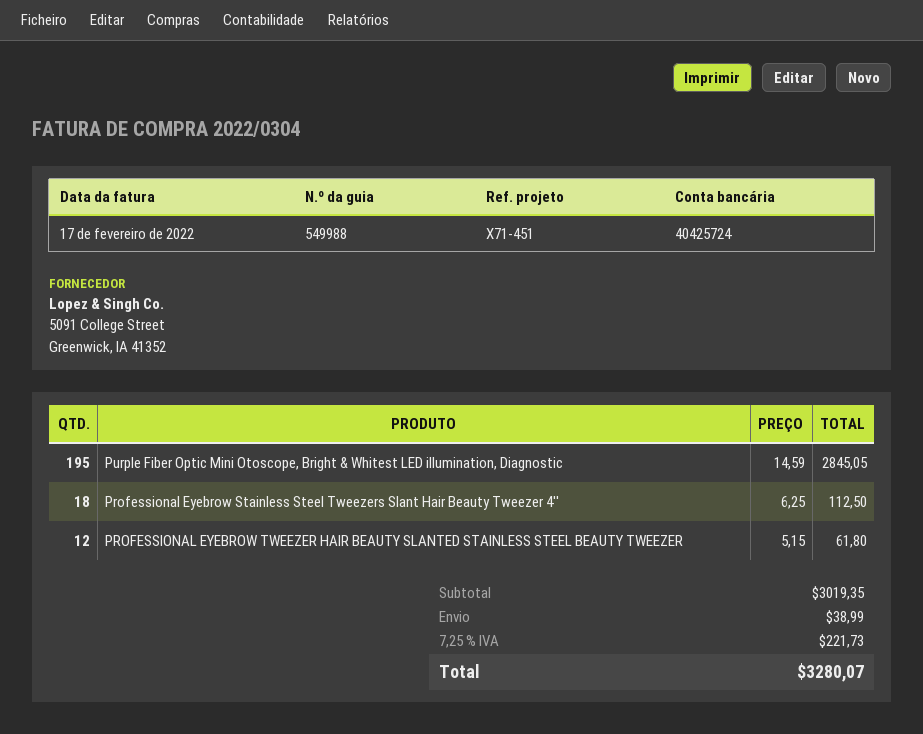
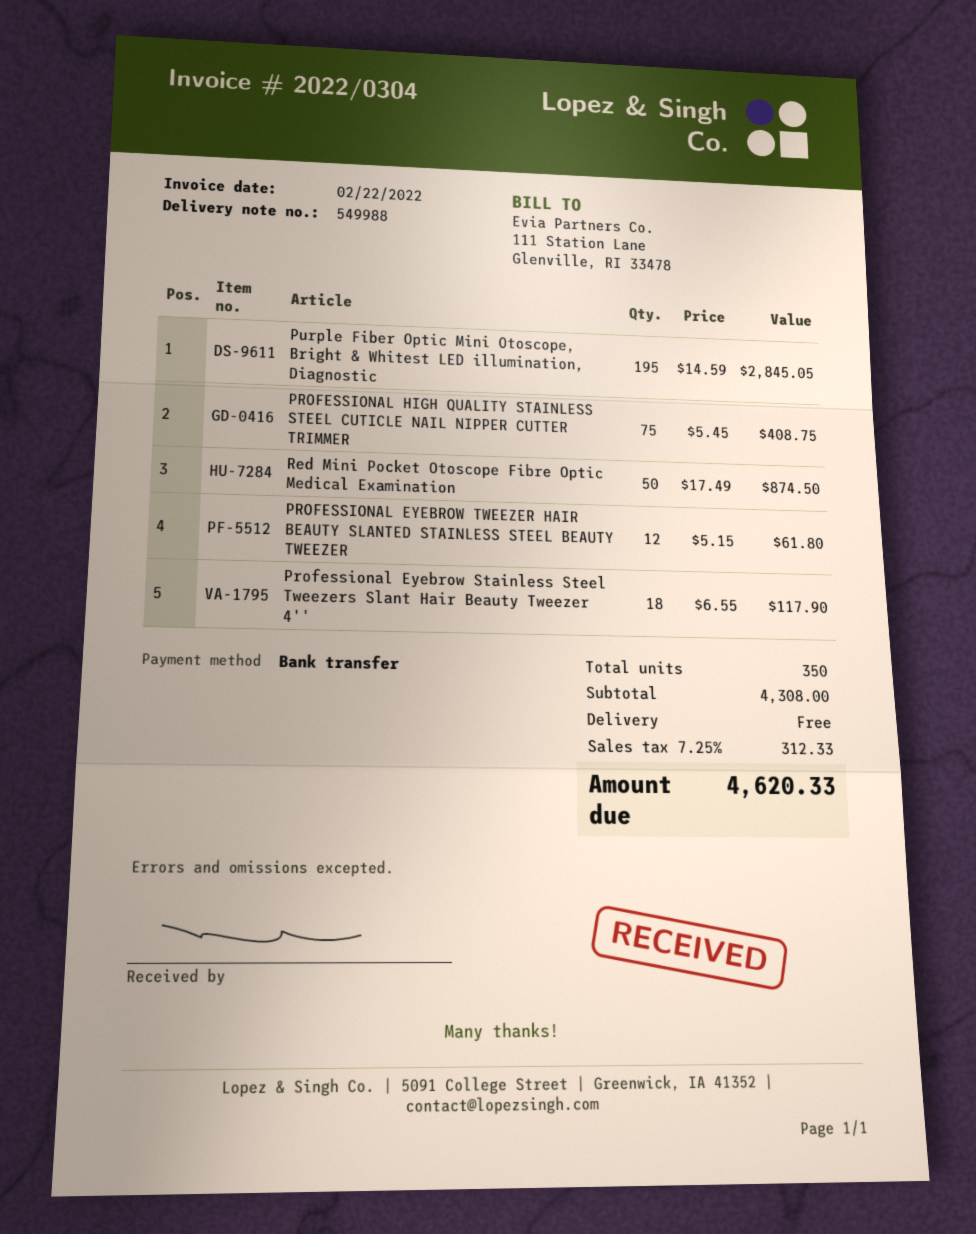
invoice date: 2022-02-17 -> 2022-02-22
Professional Eyebrow Stainless Steel Tweezers Slant Hair Beauty Tweezer 4'': 18 x 6.25 = 112.50 -> 18 x 6.55 = 117.90
PROFESSIONAL HIGH QUALITY STAINLESS STEEL CUTICLE NAIL NIPPER CUTTER TRIMMER: none -> 75 x 5.45 = 408.75
Red Mini Pocket Otoscope Fibre Optic Medical Examination: none -> 50 x 17.49 = 874.50
subtotal: 3019.35 -> 4308.00
shipping: 38.99 -> 0.00
tax: 7.25% = 221.73 -> 7.25% = 312.33
total: 3280.07 -> 4620.33

